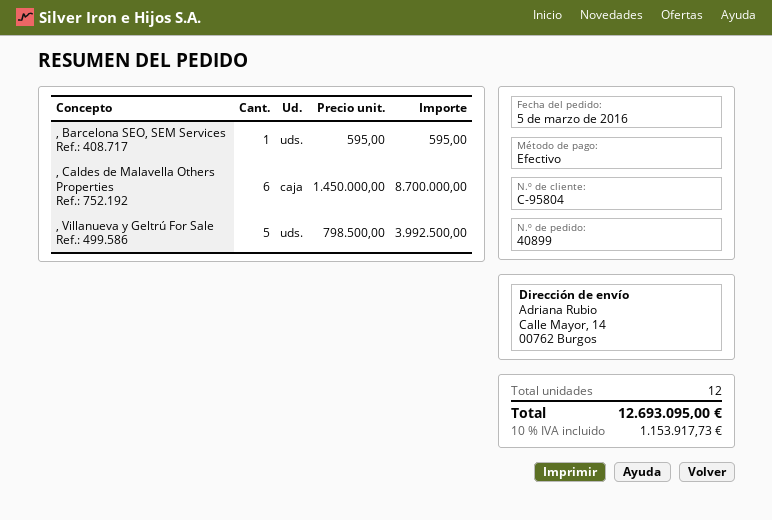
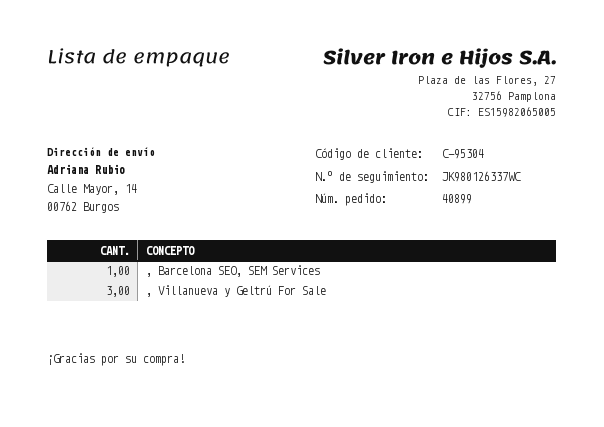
customer number: C-95804 -> C-95304
, Caldes de Malavella Others Properties: 6 -> none
, Villanueva y Geltrú For Sale: 5 -> 3

